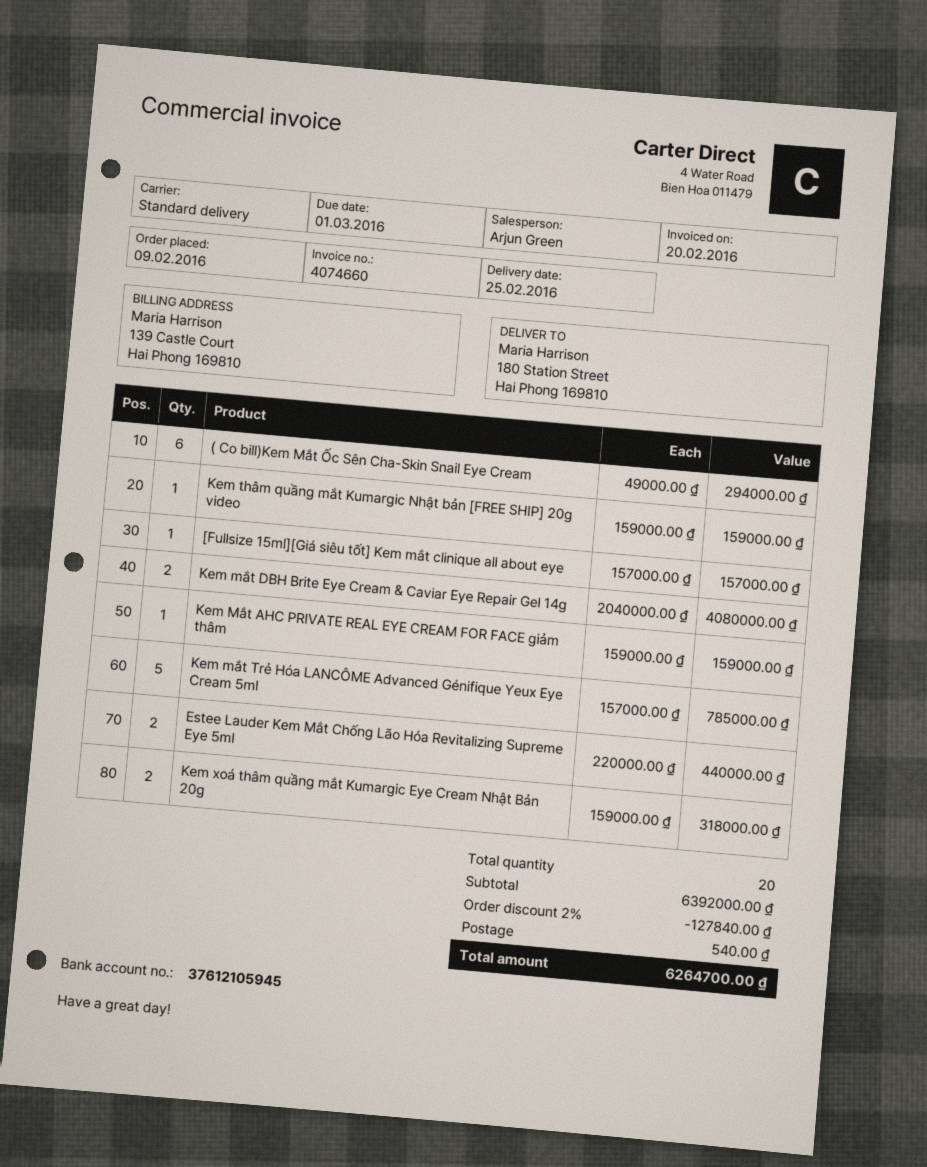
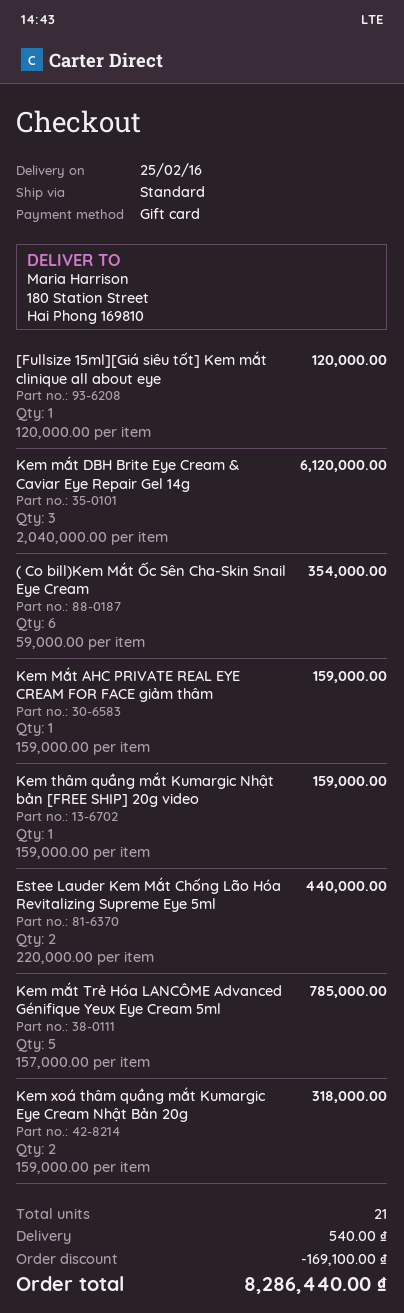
( Co bill)Kem Mắt Ốc Sên Cha-Skin Snail Eye Cream: 6 x 49000.00 = 294000.00 -> 6 x 59000.00 = 354000.00
[Fullsize 15ml][Giá siêu tốt] Kem mắt clinique all about eye: 1 x 157000.00 = 157000.00 -> 1 x 120000.00 = 120000.00
Kem mắt DBH Brite Eye Cream & Caviar Eye Repair Gel 14g: 2 x 2040000.00 = 4080000.00 -> 3 x 2040000.00 = 6120000.00
total quantity: 20 -> 21
discount: 127840.00 -> 169100.00
total: 6264700.00 -> 8286440.00

